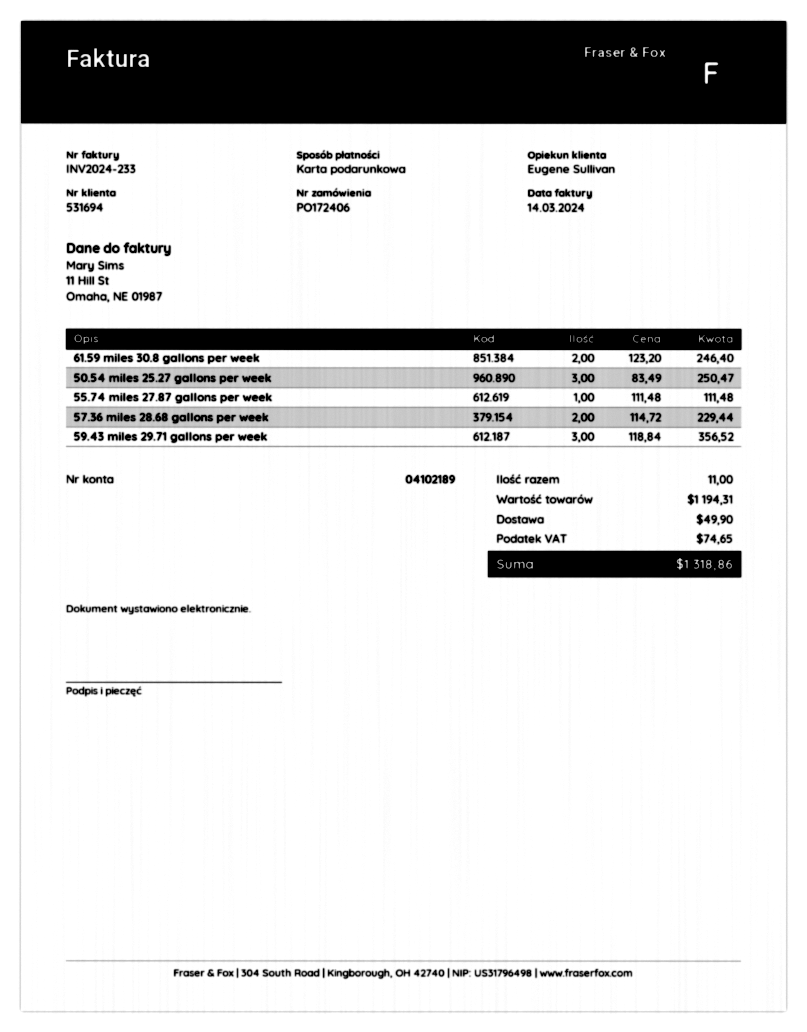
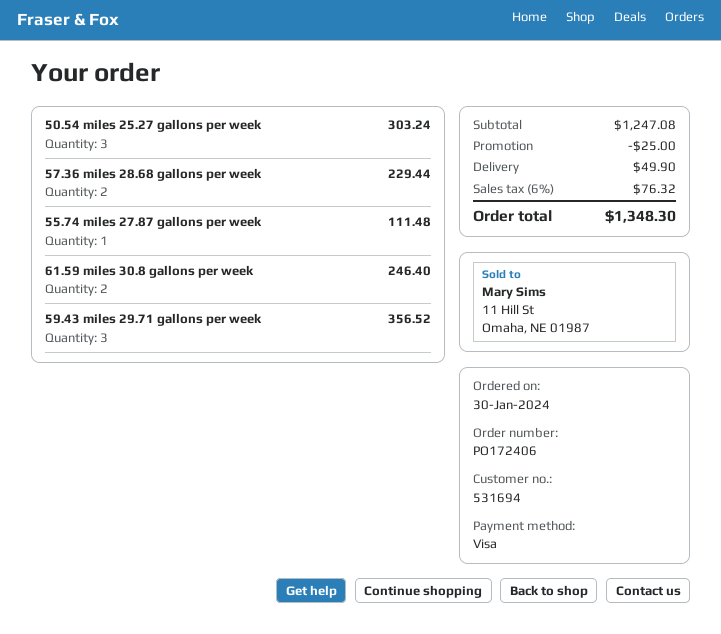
payment method: gift card -> Visa
50.54 miles 25.27 gallons per week: 3 for 250.47 -> 3 for 303.24
subtotal: 1194.31 -> 1247.08
discount: none -> 25.00
tax: 74.65 -> 76.32
total: 1318.86 -> 1348.30

